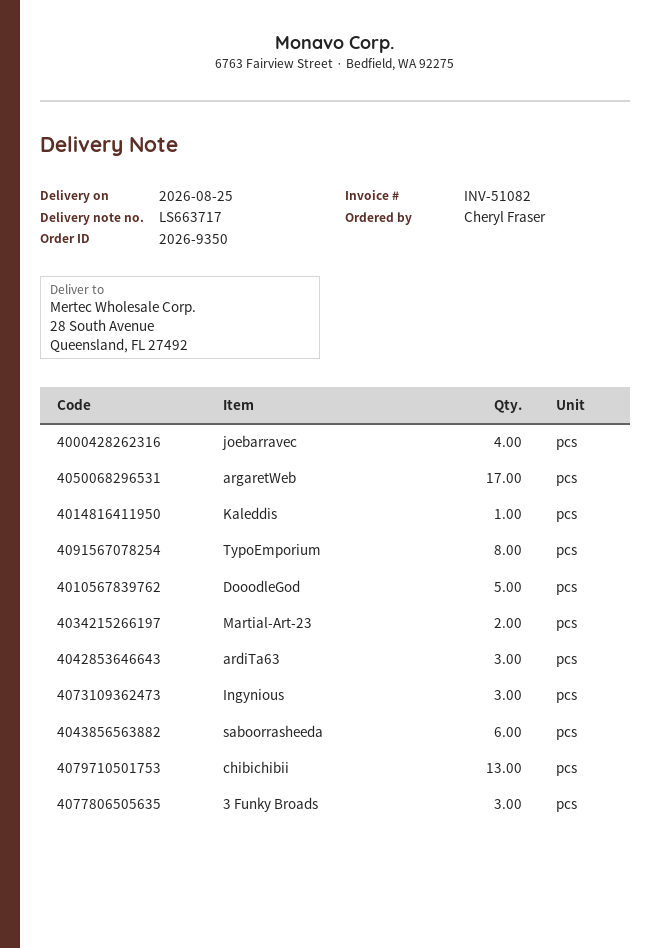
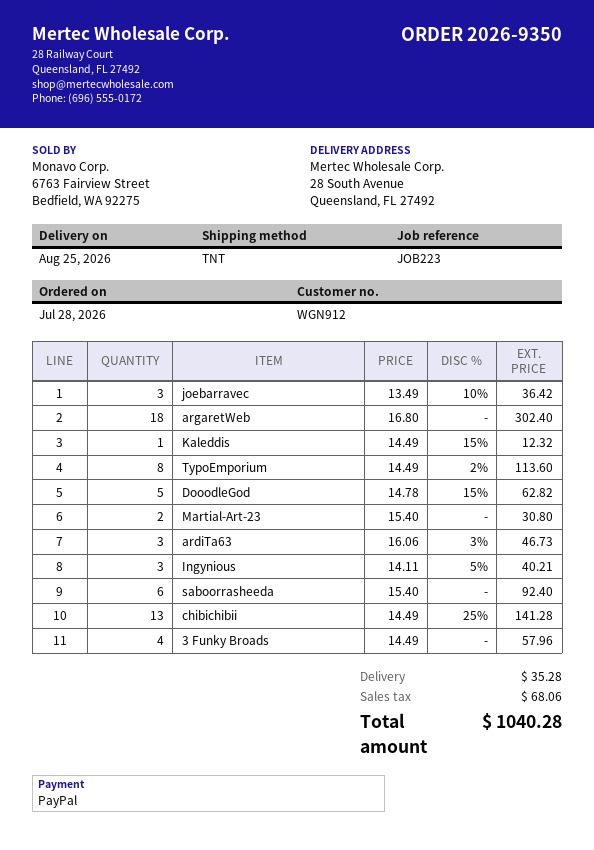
joebarravec: 4 -> 3
argaretWeb: 17 -> 18
3 Funky Broads: 3 -> 4

